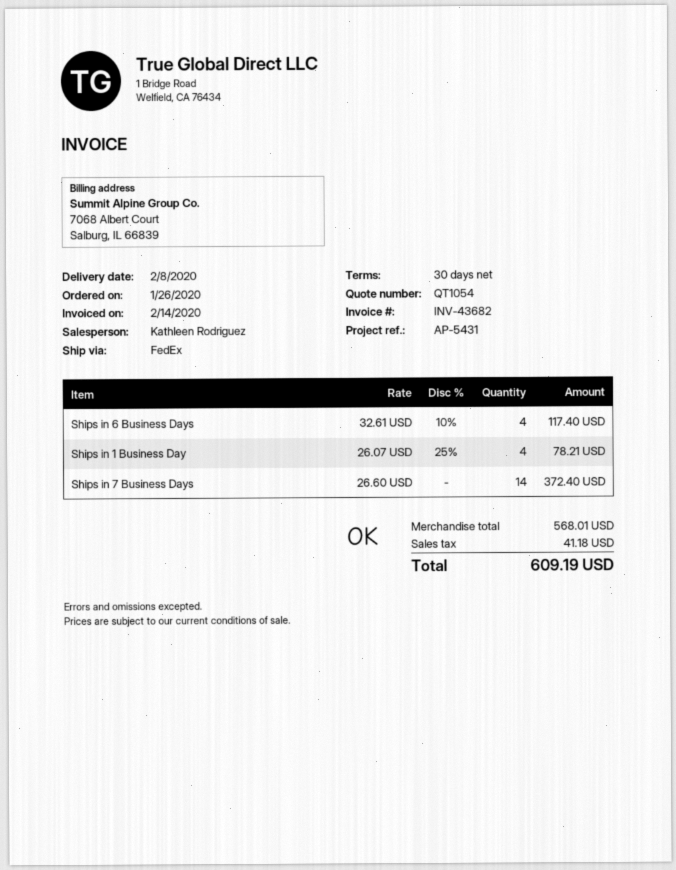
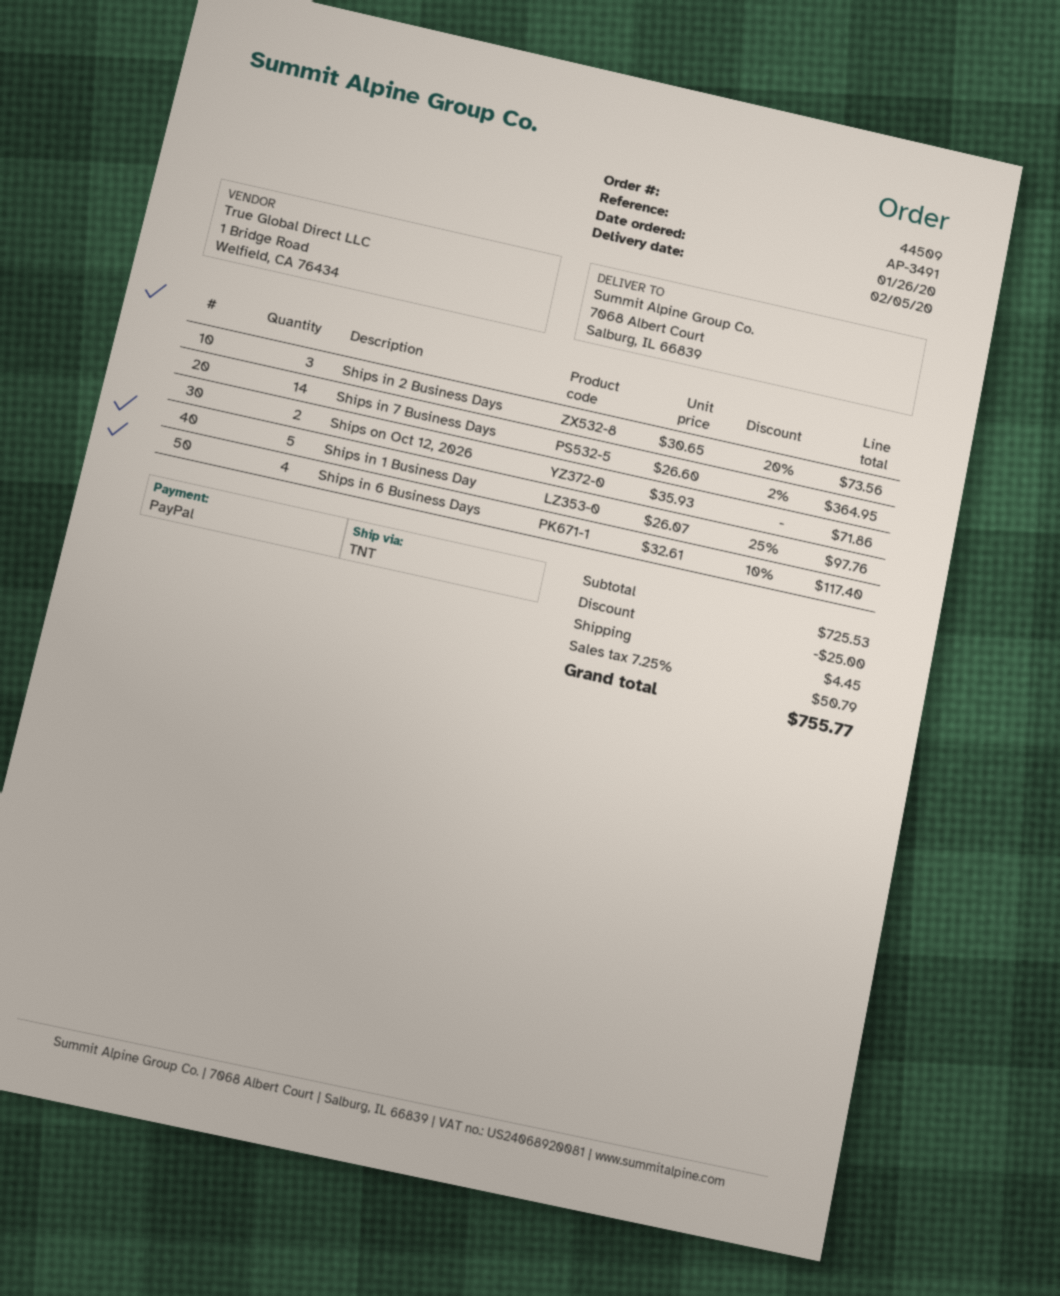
delivery date: 2020-02-08 -> 2020-02-05
reference: AP-5431 -> AP-3491
shipping method: FedEx -> TNT
Ships in 1 Business Day: 4 x 26.07 - 25% = 78.21 -> 5 x 26.07 - 25% = 97.76
Ships in 7 Business Days: 14 x 26.60 = 372.40 -> 14 x 26.60 - 2% = 364.95
Ships in 2 Business Days: none -> 3 x 30.65 - 20% = 73.56
Ships on Oct 12, 2026: none -> 2 x 35.93 = 71.86
subtotal: 568.01 -> 725.53
discount: none -> 25.00
shipping: none -> 4.45
tax: 41.18 -> 50.79
total: 609.19 -> 755.77

